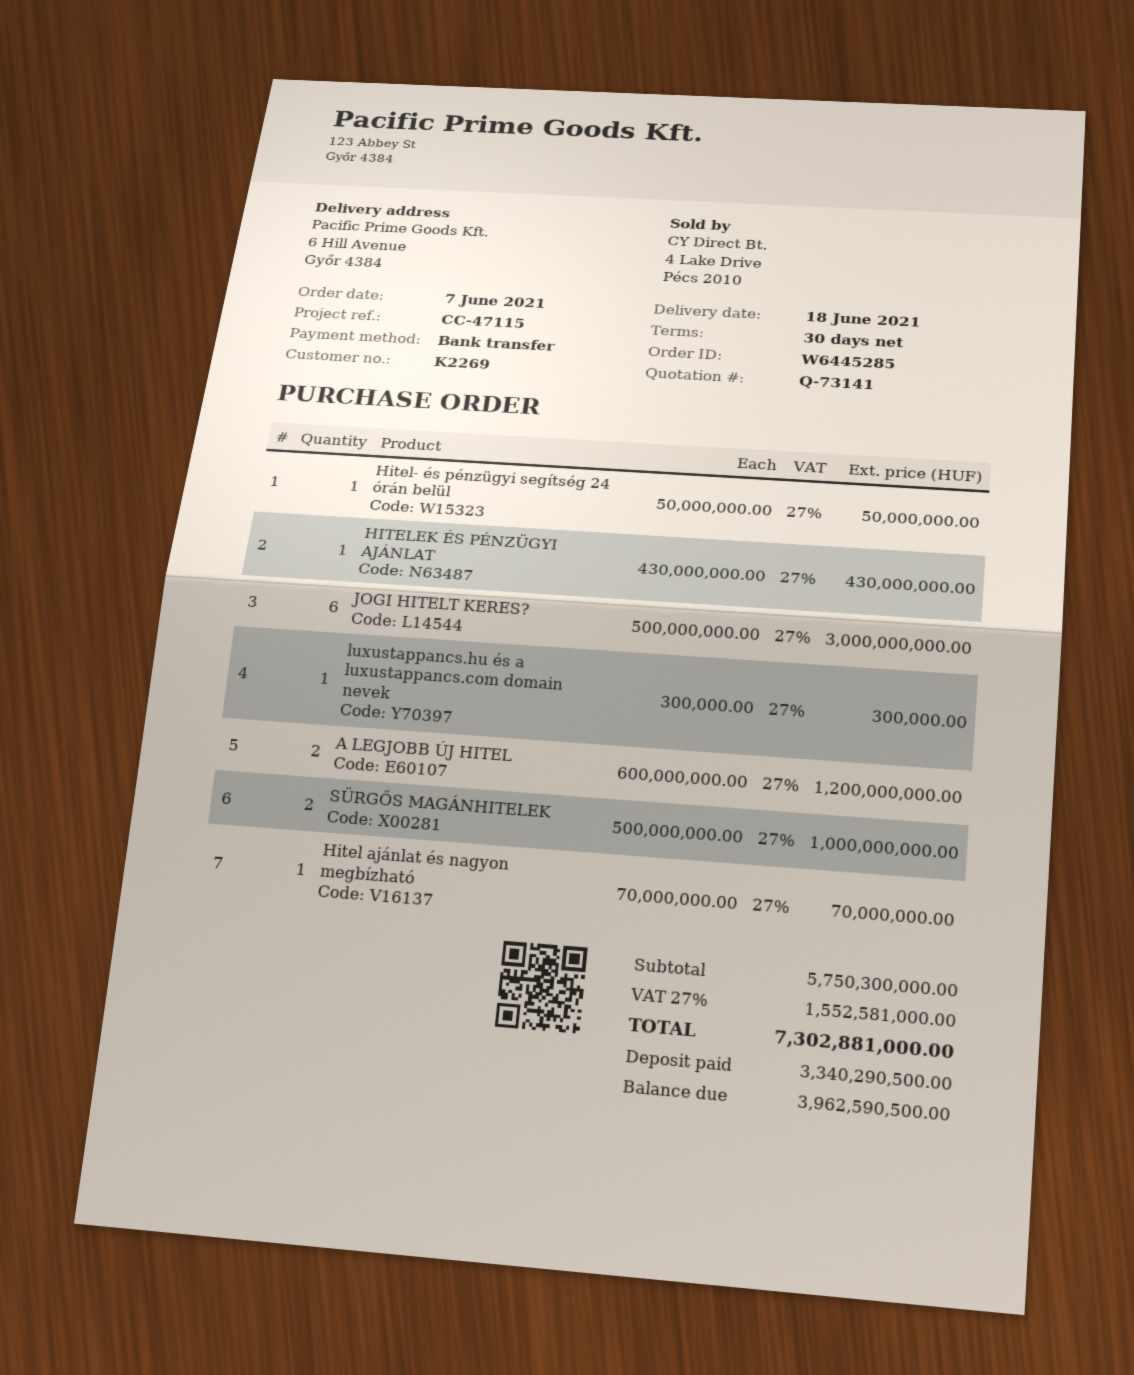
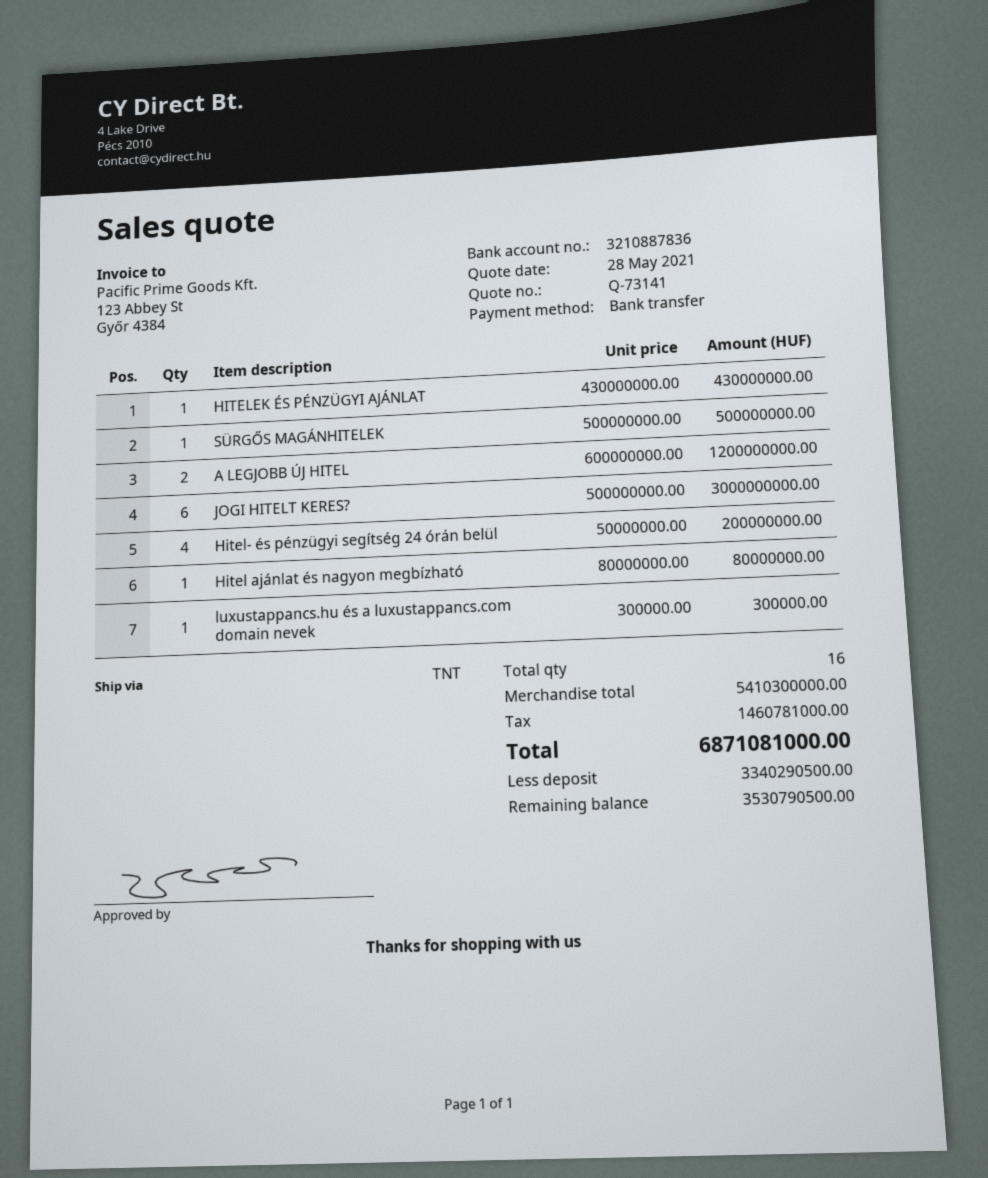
Hitel- és pénzügyi segítség 24 órán belül: 1 x 50000000.00 = 50000000.00 -> 4 x 50000000.00 = 200000000.00
SÜRGŐS MAGÁNHITELEK: 2 x 500000000.00 = 1000000000.00 -> 1 x 500000000.00 = 500000000.00
Hitel ajánlat és nagyon megbízható: 1 x 70000000.00 = 70000000.00 -> 1 x 80000000.00 = 80000000.00
subtotal: 5750300000.00 -> 5410300000.00
tax: 1552581000.00 -> 1460781000.00
total: 7302881000.00 -> 6871081000.00
balance: 3962590500.00 -> 3530790500.00

